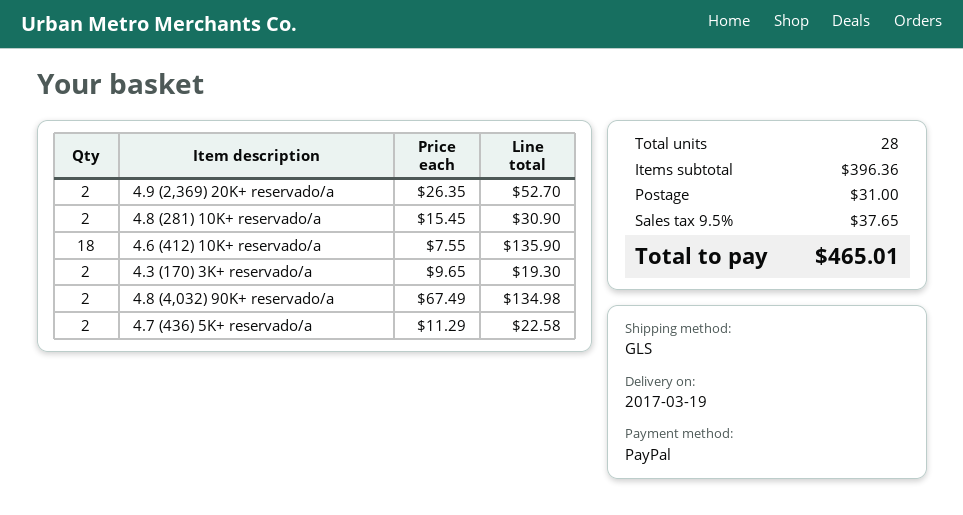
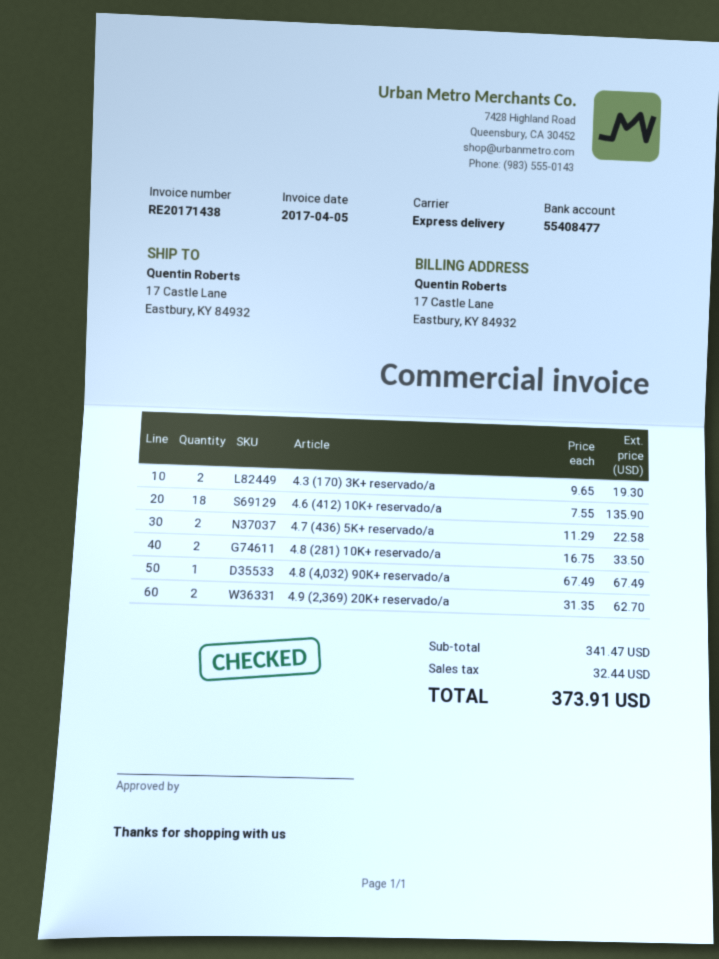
shipping method: GLS -> express
4.9 (2,369) 20K+ reservado/a: 2 x 26.35 = 52.70 -> 2 x 31.35 = 62.70
4.8 (281) 10K+ reservado/a: 2 x 15.45 = 30.90 -> 2 x 16.75 = 33.50
4.8 (4,032) 90K+ reservado/a: 2 x 67.49 = 134.98 -> 1 x 67.49 = 67.49
subtotal: 396.36 -> 341.47
shipping: 31.00 -> none
tax: 37.65 -> 32.44
total: 465.01 -> 373.91

